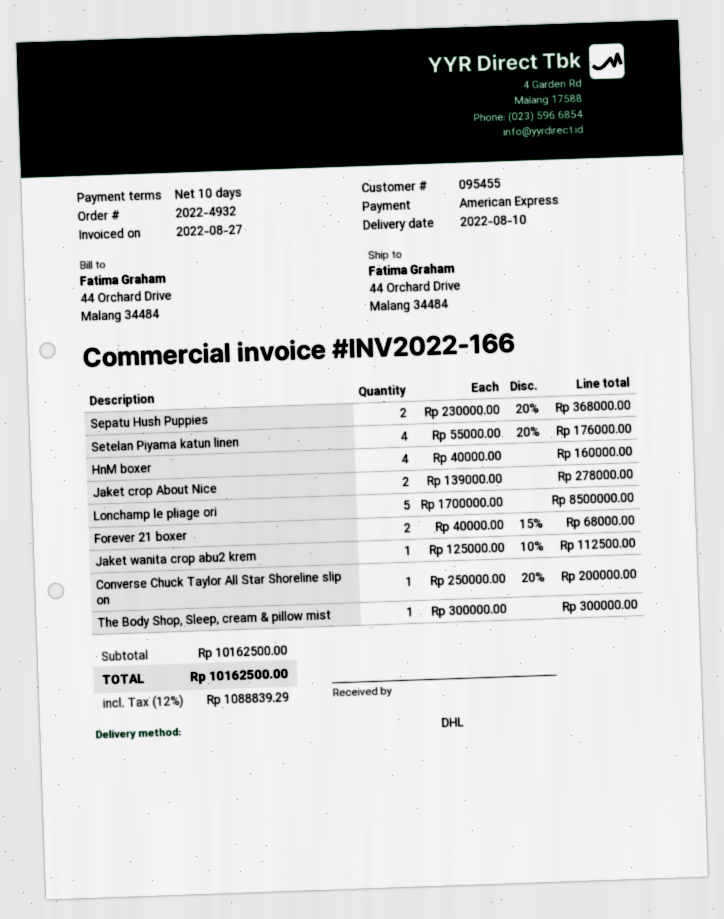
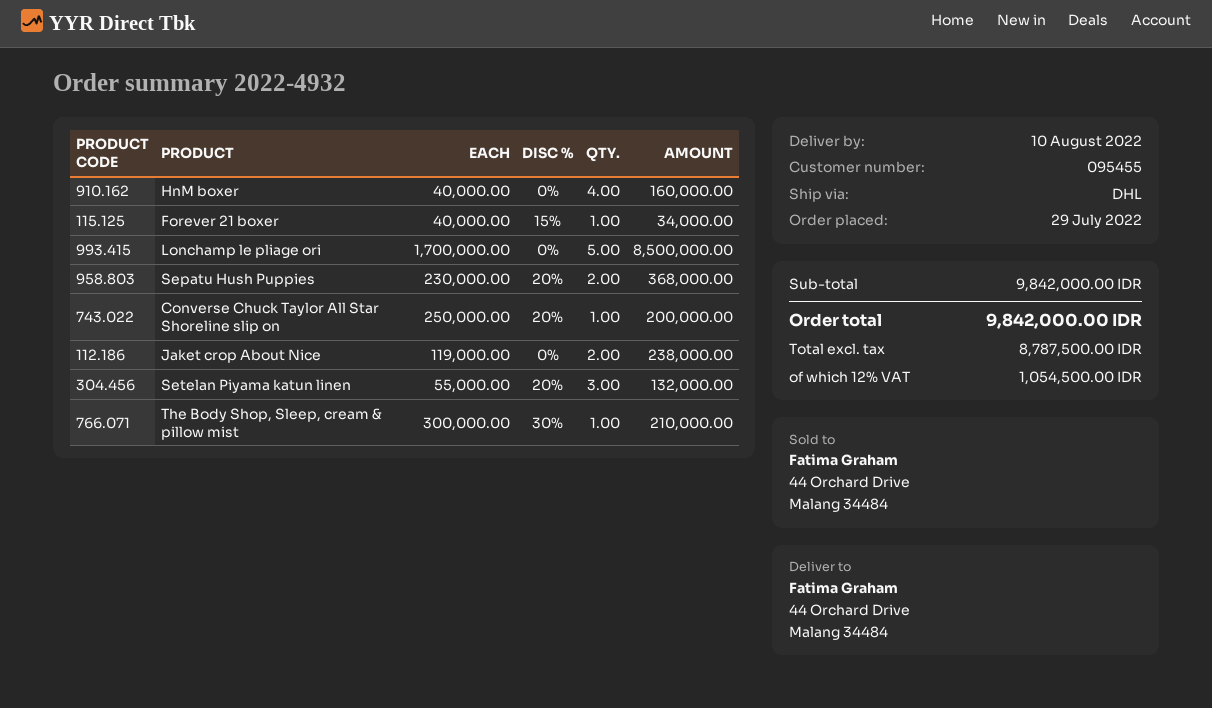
Setelan Piyama katun linen: 4 x 55000.00 - 20% = 176000.00 -> 3 x 55000.00 - 20% = 132000.00
Jaket crop About Nice: 2 x 139000.00 = 278000.00 -> 2 x 119000.00 = 238000.00
Forever 21 boxer: 2 x 40000.00 - 15% = 68000.00 -> 1 x 40000.00 - 15% = 34000.00
Jaket wanita crop abu2 krem: 1 x 125000.00 - 10% = 112500.00 -> none
The Body Shop, Sleep, cream & pillow mist: 1 x 300000.00 = 300000.00 -> 1 x 300000.00 - 30% = 210000.00
subtotal: 10162500.00 -> 9842000.00
tax: 12% = 1088839.29 -> 12% = 1054500.00
total: 10162500.00 -> 9842000.00

